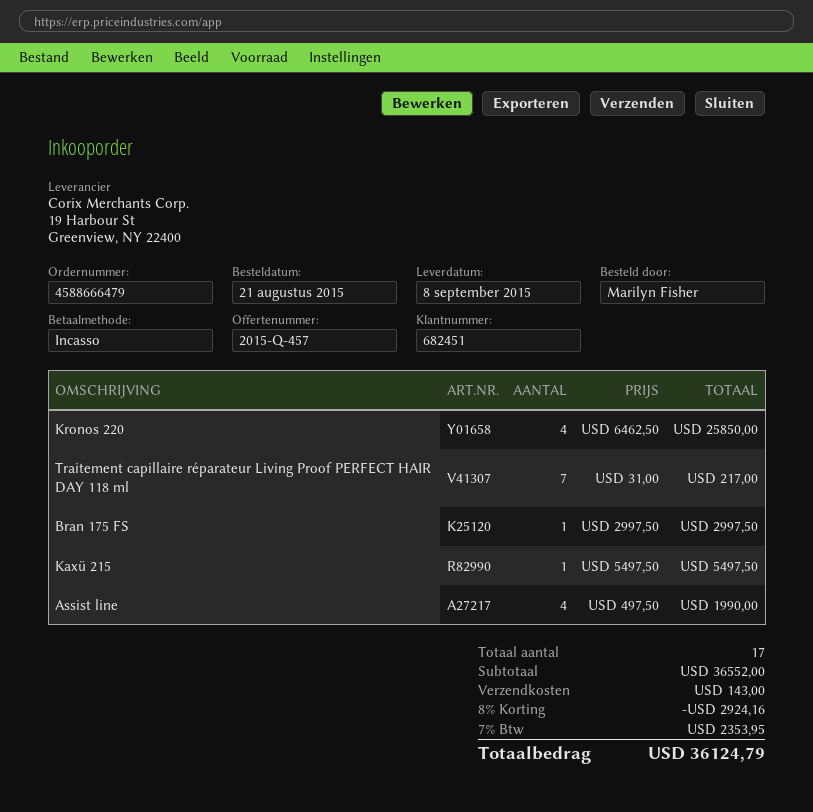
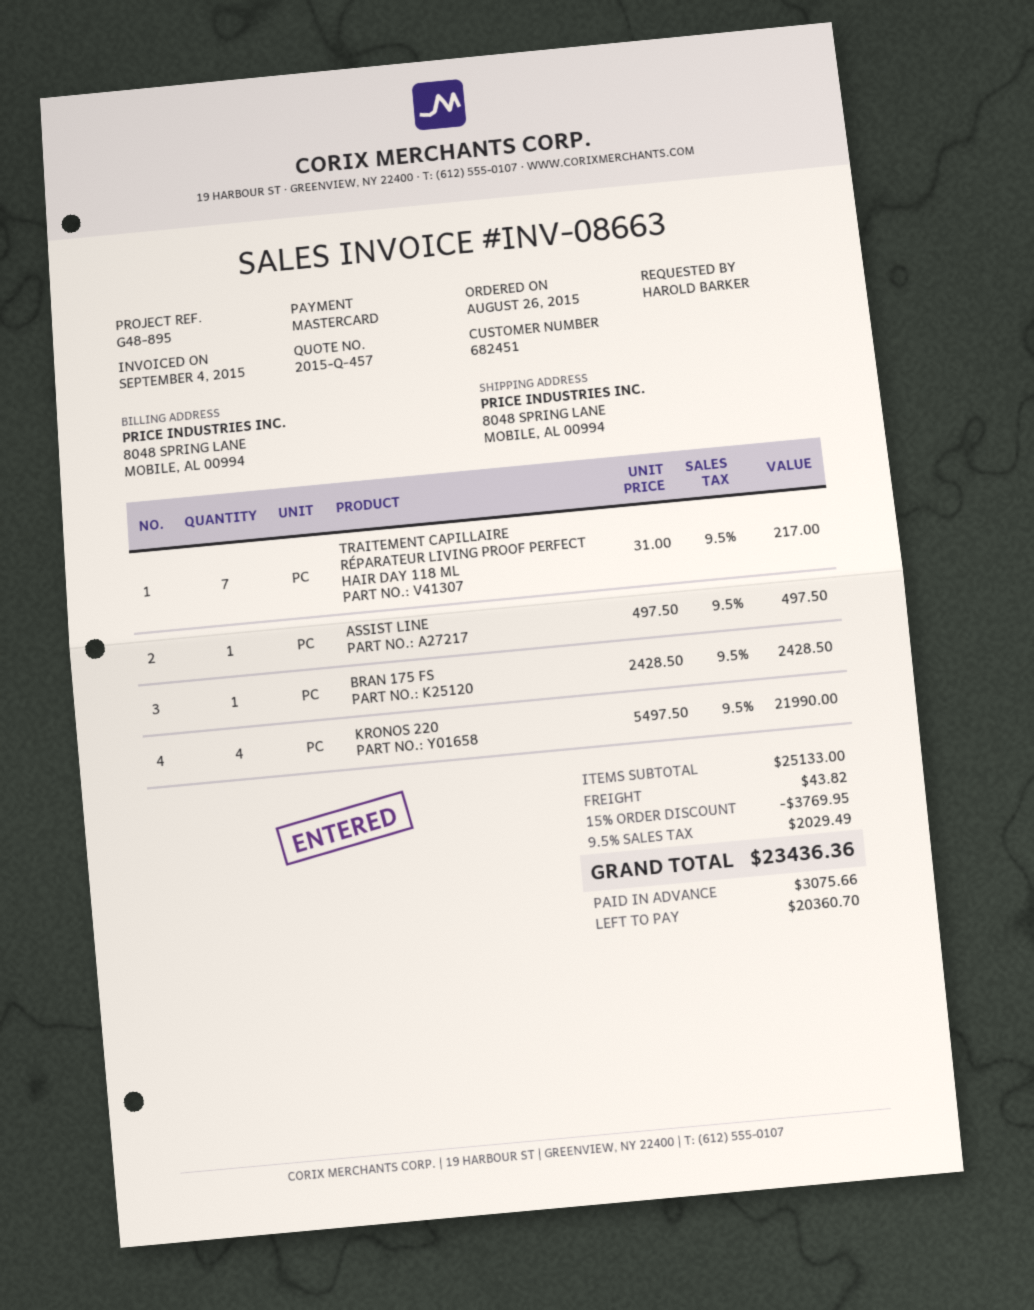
order date: 2015-08-21 -> 2015-08-26
ordered by: Marilyn Fisher -> HAROLD BARKER
payment method: direct debit -> Mastercard
Kronos 220: 4 x 6462.50 = 25850.00 -> 4 x 5497.50 = 21990.00
Bran 175 FS: 1 x 2997.50 = 2997.50 -> 1 x 2428.50 = 2428.50
Kaxü 215: 1 x 5497.50 = 5497.50 -> none
Assist line: 4 x 497.50 = 1990.00 -> 1 x 497.50 = 497.50
subtotal: 36552.00 -> 25133.00
discount: 8% = 2924.16 -> 15% = 3769.95
shipping: 143.00 -> 43.82
tax: 7% = 2353.95 -> 9.5% = 2029.49
total: 36124.79 -> 23436.36

